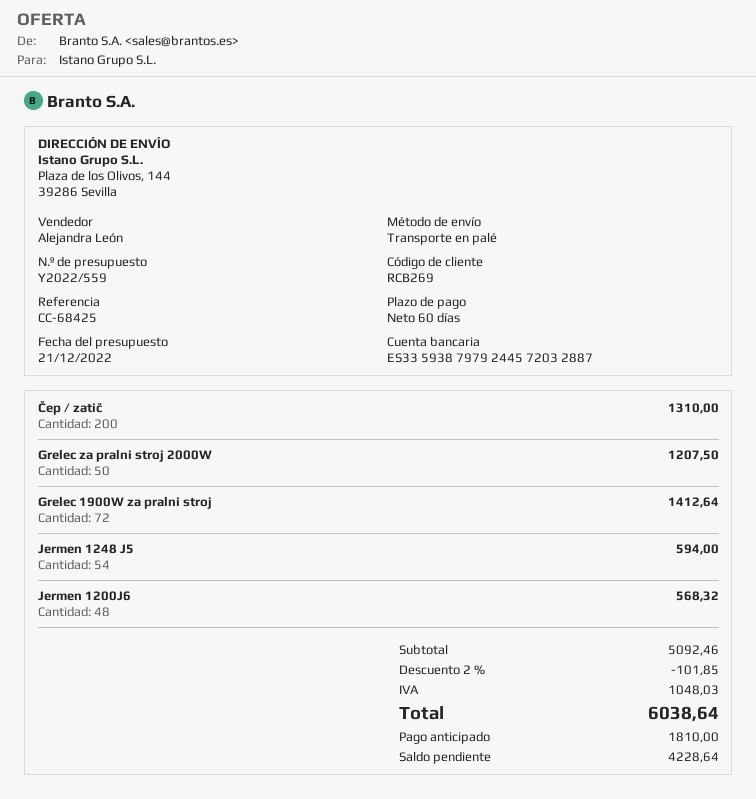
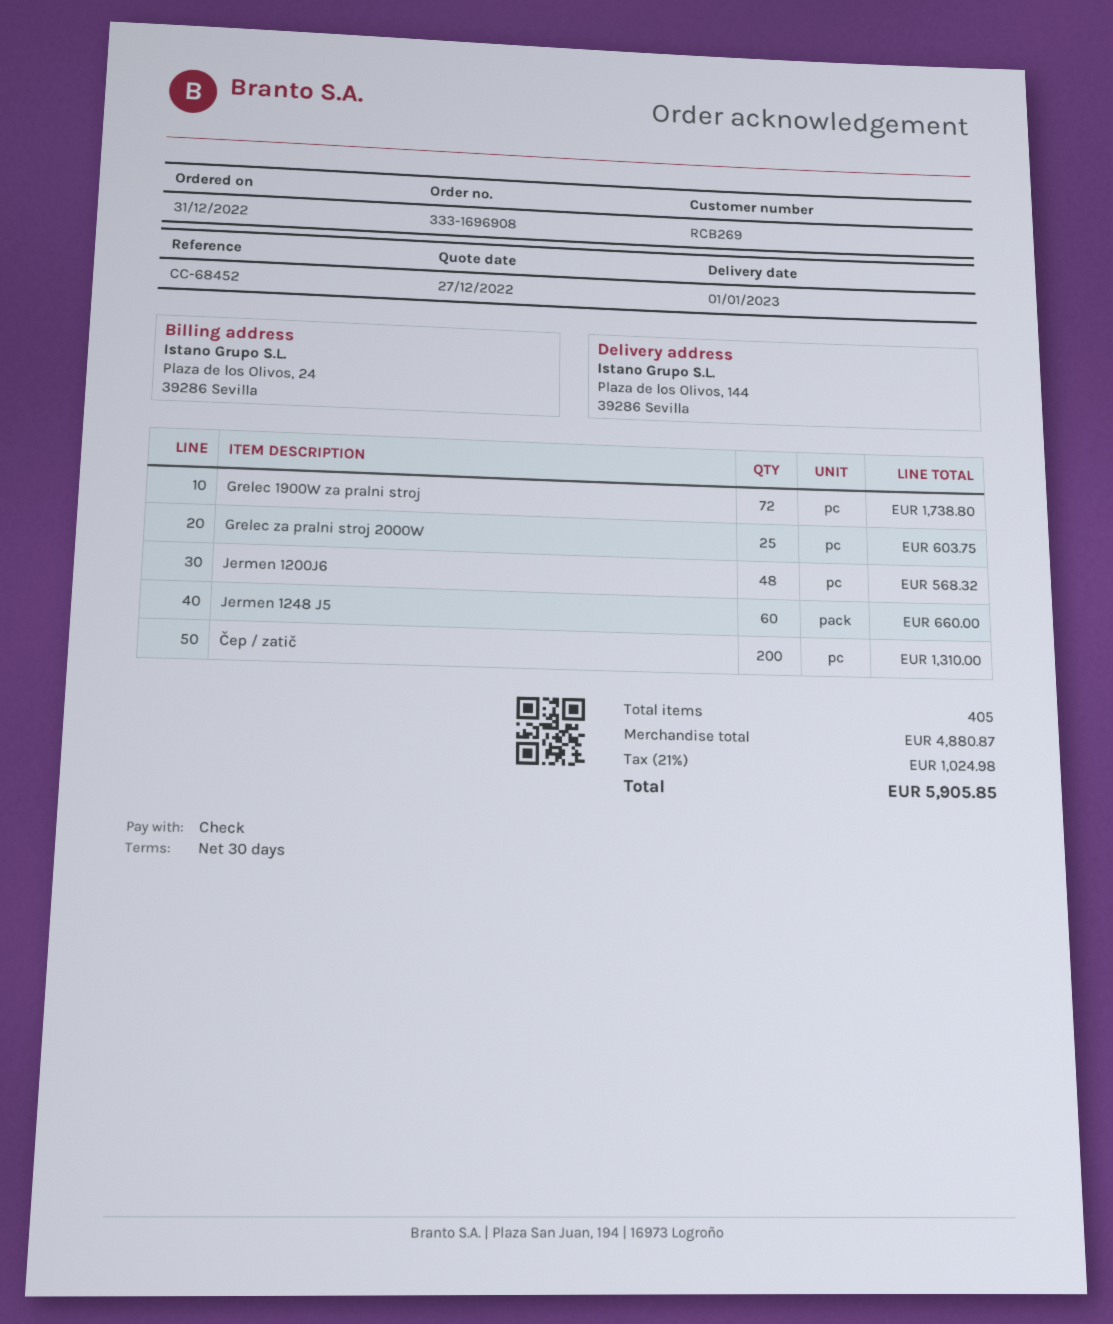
quote date: 2022-12-21 -> 2022-12-27
payment terms: 60 days -> 30 days
reference: CC-68425 -> CC-68452
Grelec za pralni stroj 2000W: 50 for 1207.50 -> 25 for 603.75
Grelec 1900W za pralni stroj: 72 for 1412.64 -> 72 for 1738.80
Jermen 1248 J5: 54 for 594.00 -> 60 for 660.00
subtotal: 5092.46 -> 4880.87
discount: 2% = 101.85 -> none
tax: 1048.03 -> 1024.98
total: 6038.64 -> 5905.85

